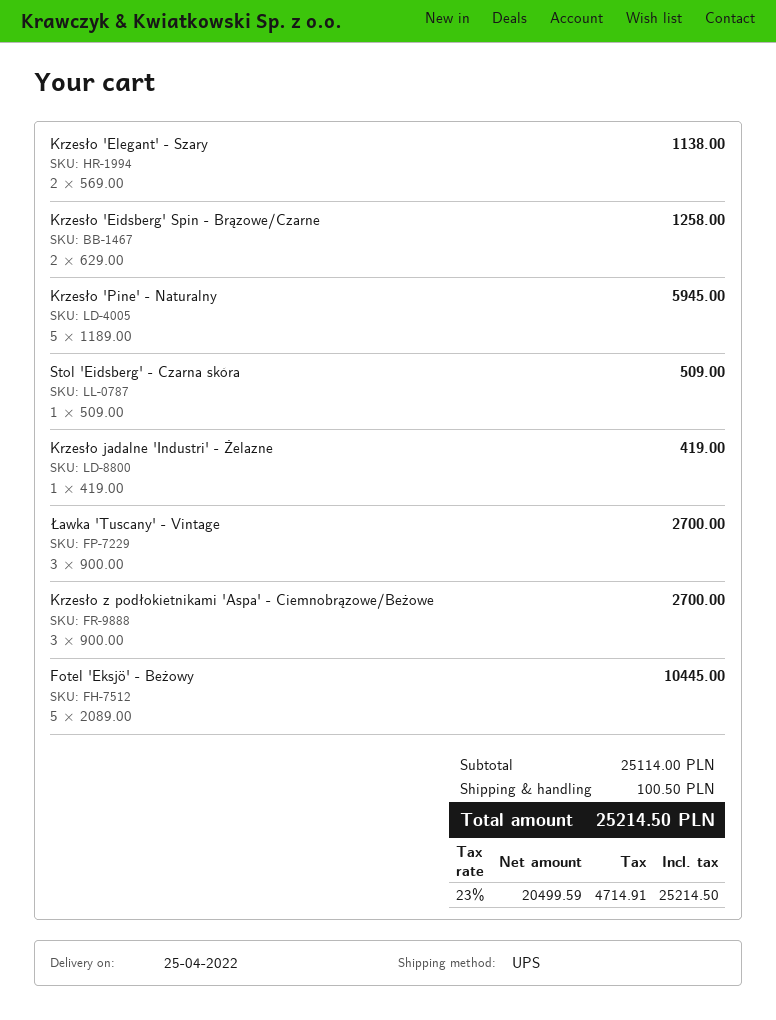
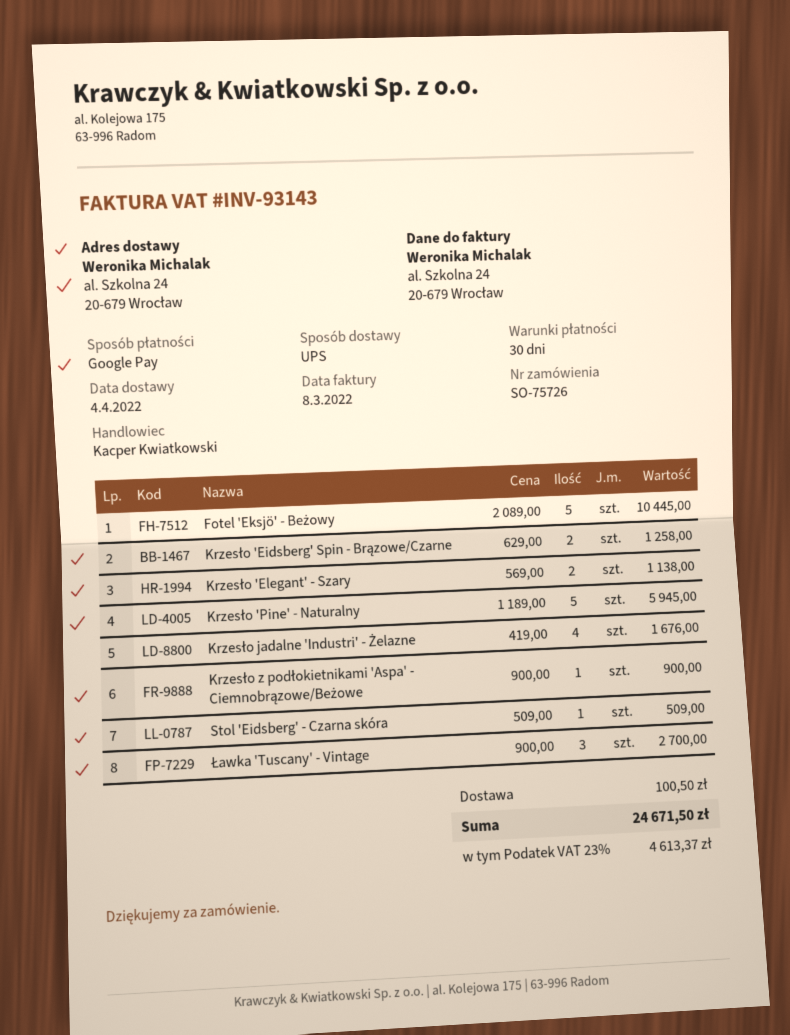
delivery date: 2022-04-25 -> 2022-04-04
Krzesło jadalne 'Industri' - Żelazne: 1 x 419.00 = 419.00 -> 4 x 419.00 = 1676.00
Krzesło z podłokietnikami 'Aspa' - Ciemnobrązowe/Beżowe: 3 x 900.00 = 2700.00 -> 1 x 900.00 = 900.00
tax: 23% = 4714.91 -> 23% = 4613.37
total: 25214.50 -> 24671.50

